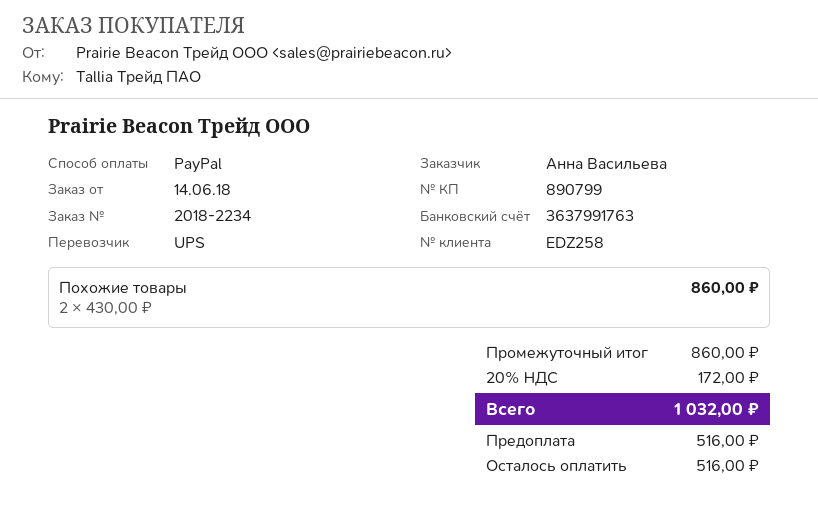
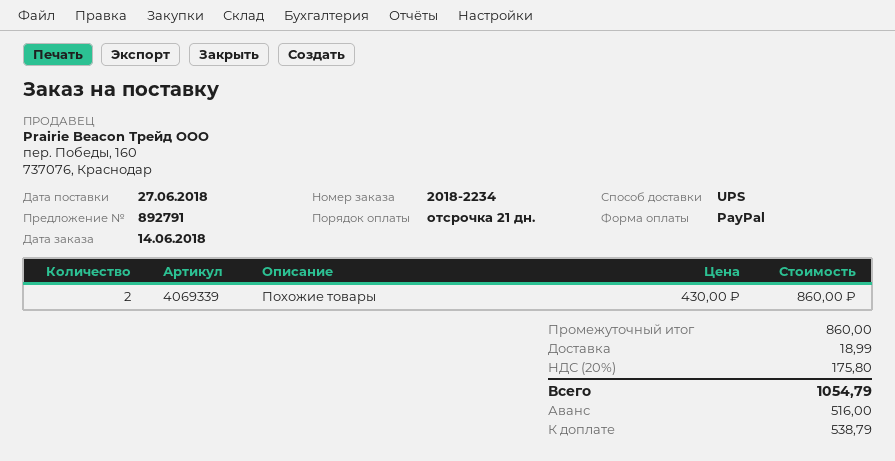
quote number: 890799 -> 892791
shipping: none -> 18.99
tax: 20% = 172.00 -> 20% = 175.80
total: 1032.00 -> 1054.79
balance: 516.00 -> 538.79

